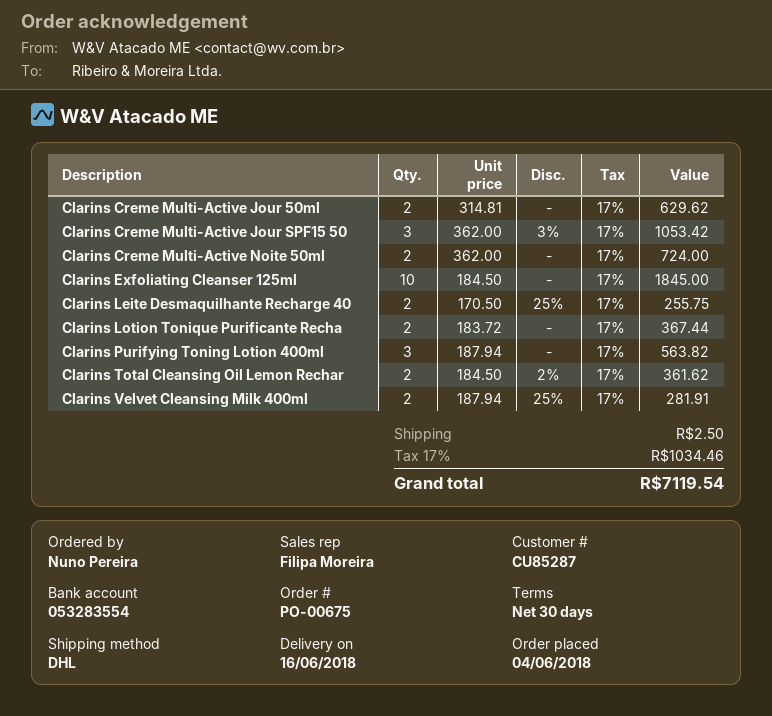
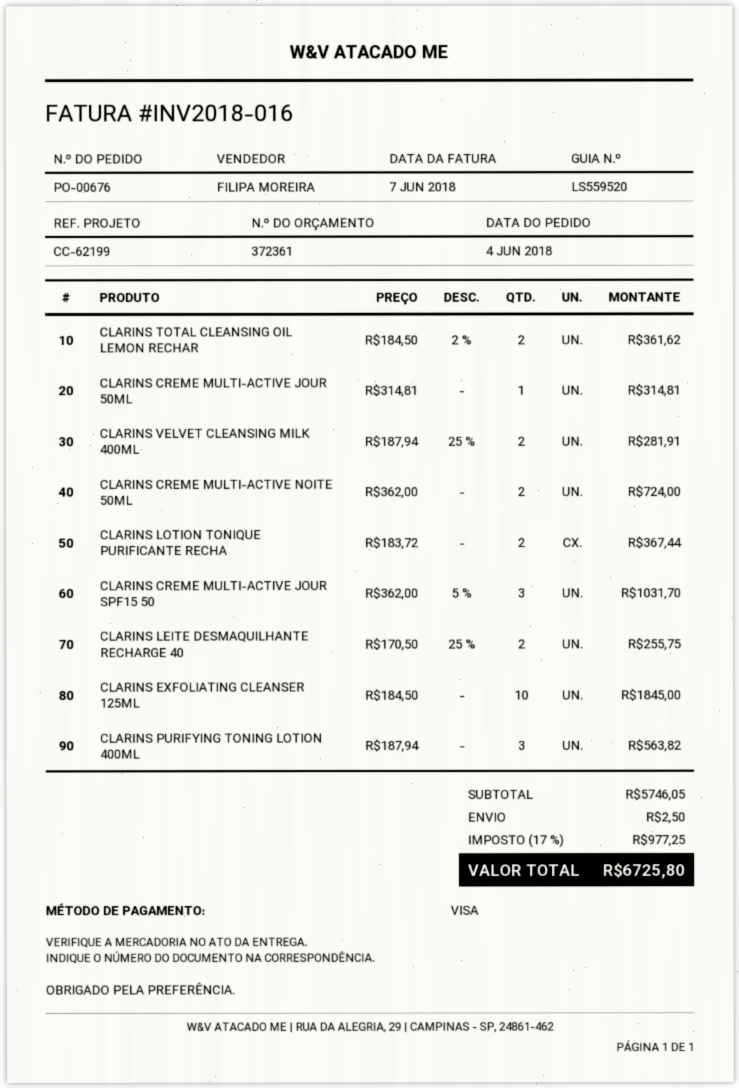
order number: PO-00675 -> PO-00676
Clarins Creme Multi-Active Jour 50ml: 2 x 314.81 = 629.62 -> 1 x 314.81 = 314.81
Clarins Creme Multi-Active Jour SPF15 50: 3 x 362.00 - 3% = 1053.42 -> 3 x 362.00 - 5% = 1031.70
tax: 17% = 1034.46 -> 17% = 977.25
total: 7119.54 -> 6725.80

